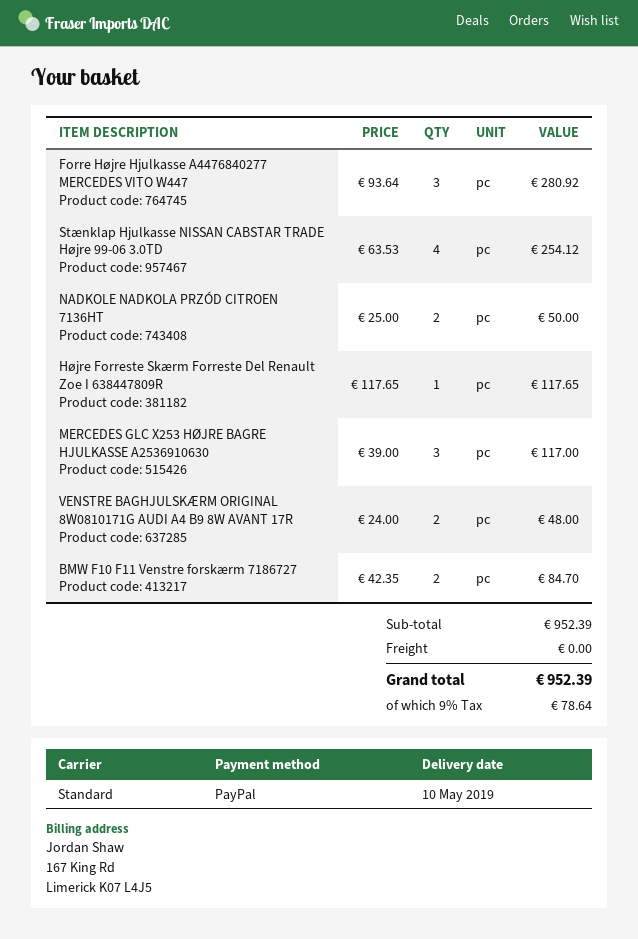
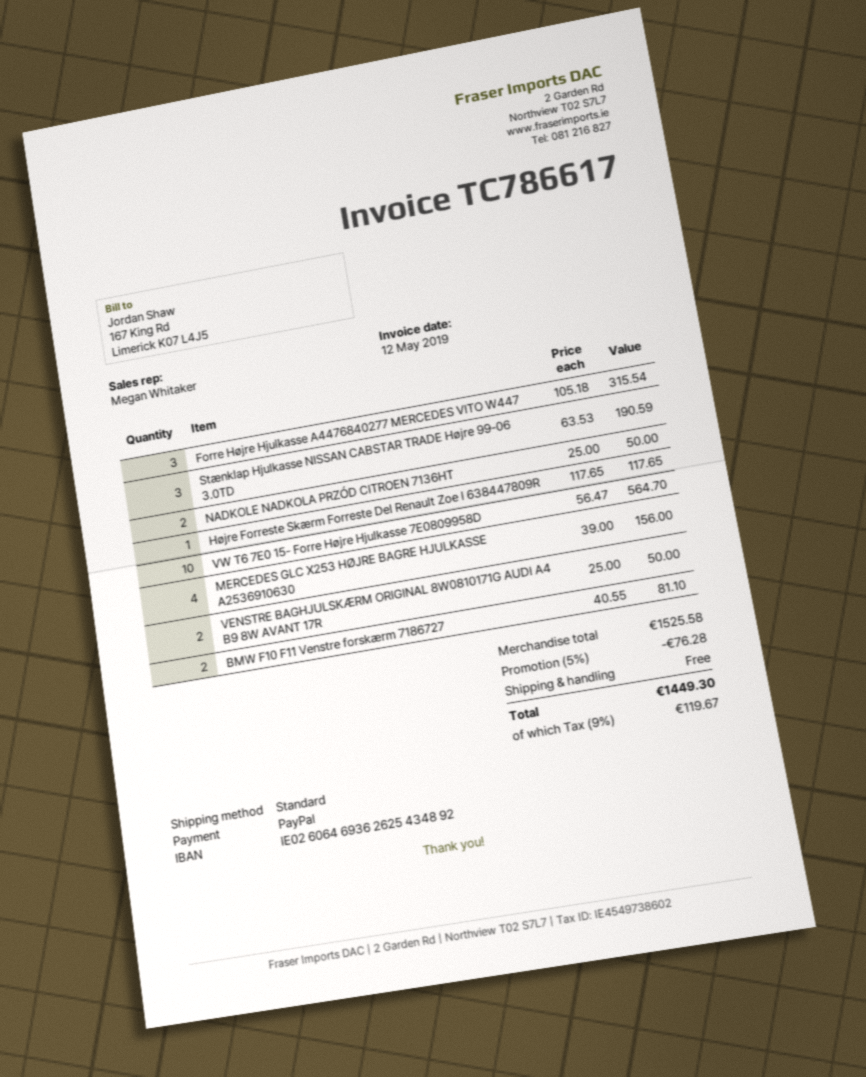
Forre Højre Hjulkasse A4476840277 MERCEDES VITO W447: 3 x 93.64 = 280.92 -> 3 x 105.18 = 315.54
Stænklap Hjulkasse NISSAN CABSTAR TRADE Højre 99-06 3.0TD: 4 x 63.53 = 254.12 -> 3 x 63.53 = 190.59
MERCEDES GLC X253 HØJRE BAGRE HJULKASSE A2536910630: 3 x 39.00 = 117.00 -> 4 x 39.00 = 156.00
VENSTRE BAGHJULSKÆRM ORIGINAL 8W0810171G AUDI A4 B9 8W AVANT 17R: 2 x 24.00 = 48.00 -> 2 x 25.00 = 50.00
BMW F10 F11 Venstre forskærm 7186727: 2 x 42.35 = 84.70 -> 2 x 40.55 = 81.10
VW T6 7E0 15- Forre Højre Hjulkasse 7E0809958D: none -> 10 x 56.47 = 564.70
subtotal: 952.39 -> 1525.58
discount: none -> 5% = 76.28
tax: 9% = 78.64 -> 9% = 119.67
total: 952.39 -> 1449.30

